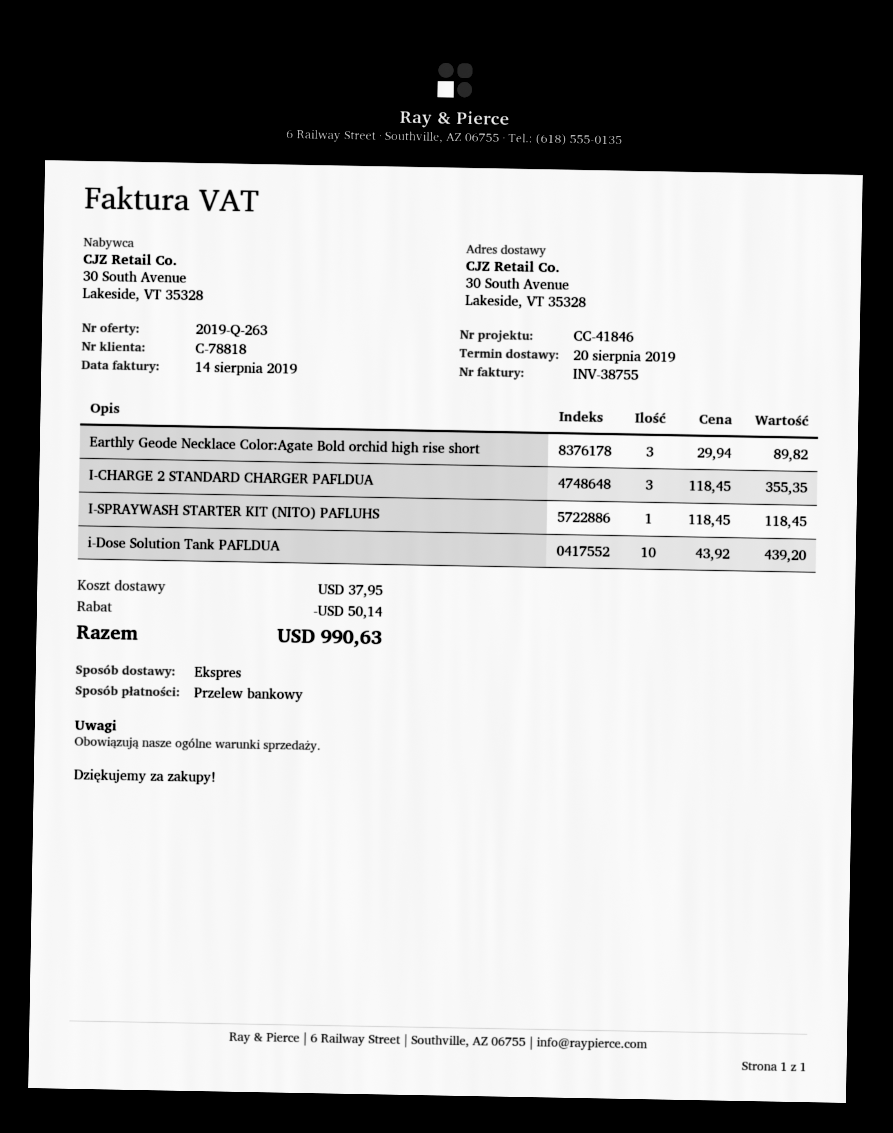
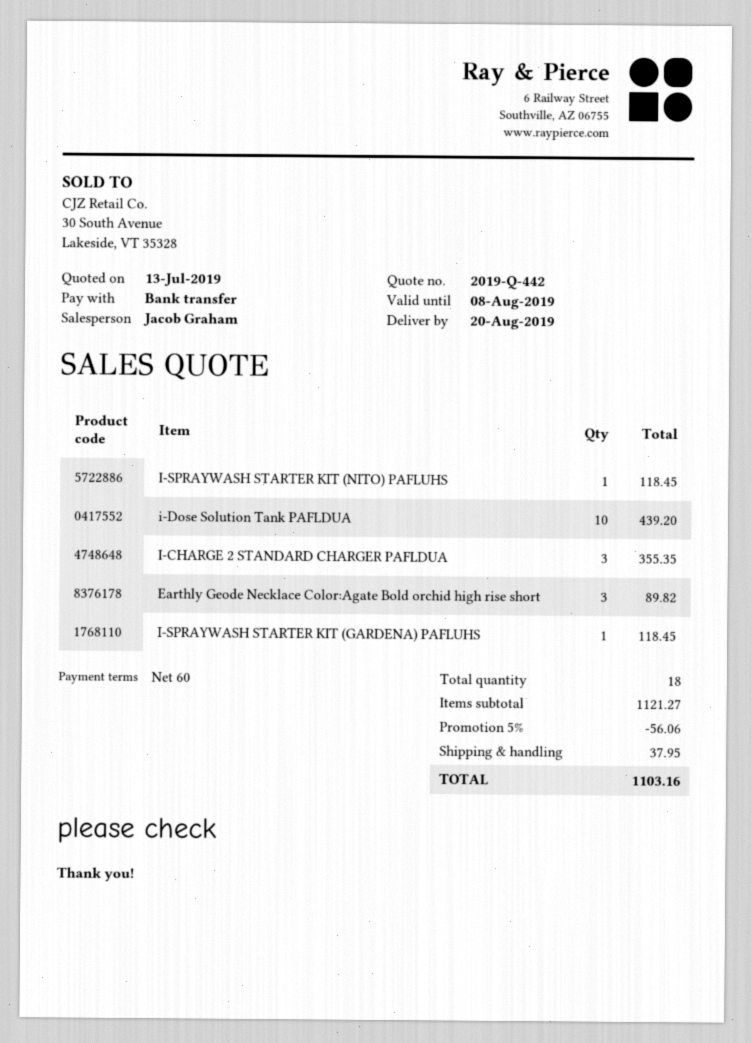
quote number: 2019-Q-263 -> 2019-Q-442
I-SPRAYWASH STARTER KIT (GARDENA) PAFLUHS: none -> 1 for 118.45
discount: 50.14 -> 56.06
total: 990.63 -> 1103.16

